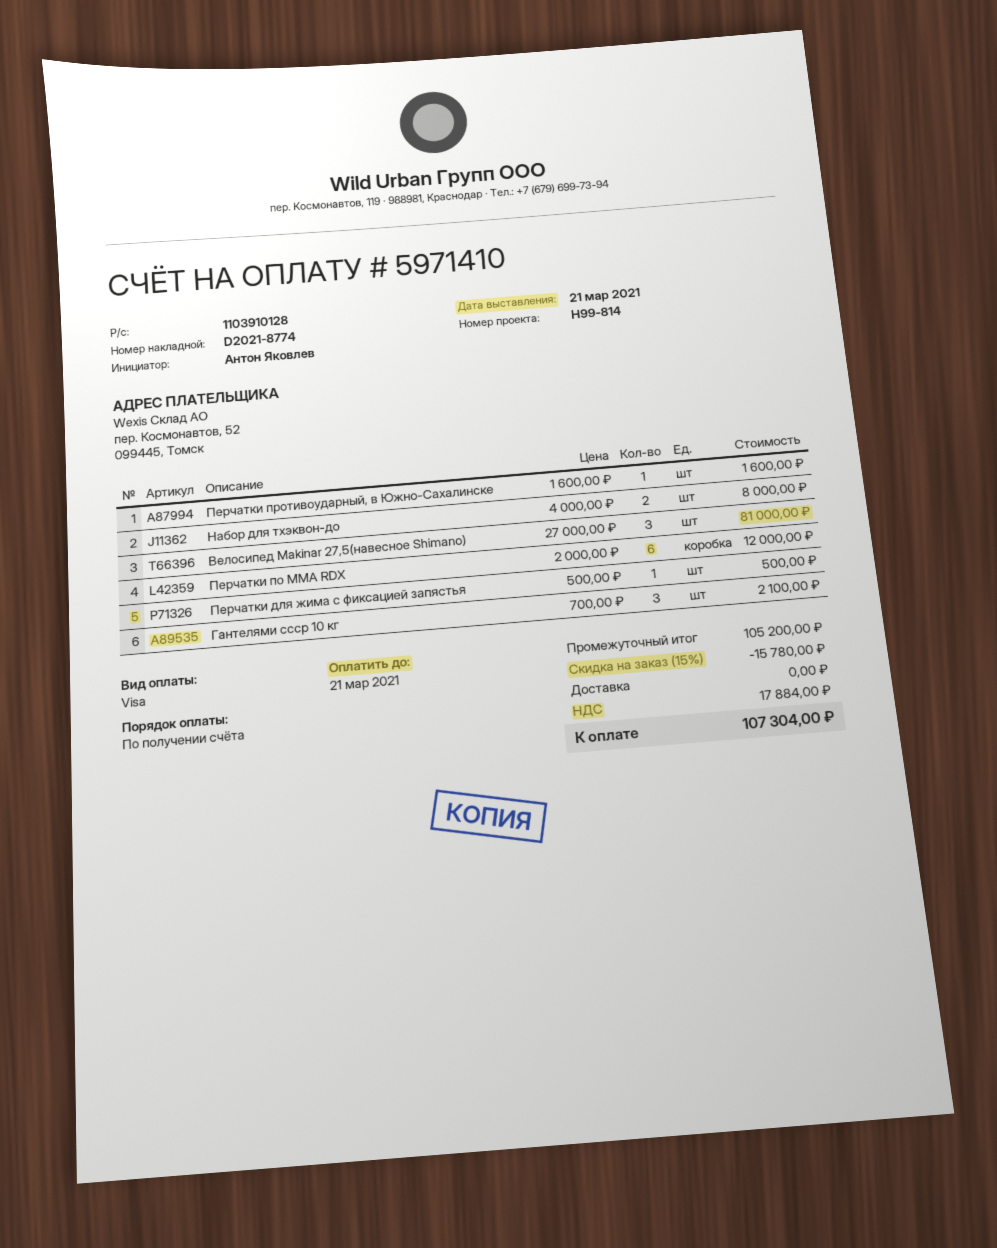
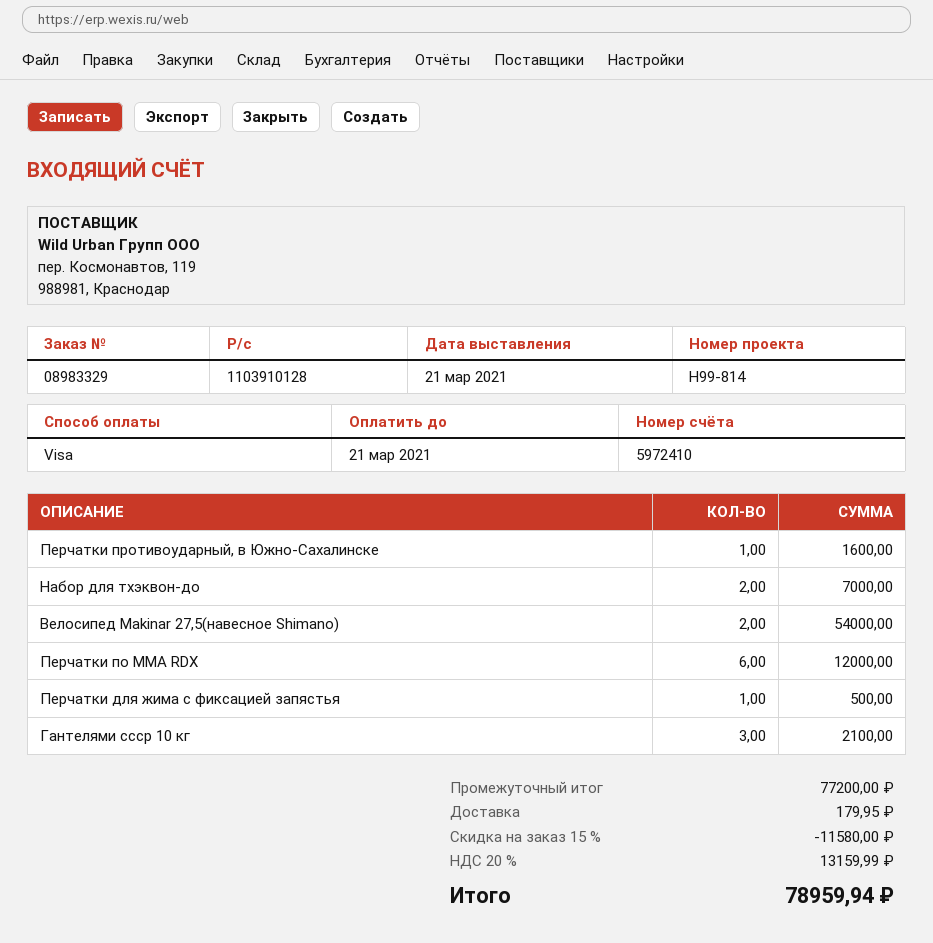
invoice number: 5971410 -> 5972410
Набор для тхэквон-до: 2 for 8000.00 -> 2 for 7000.00
Велосипед Makinar 27,5(навесное Shimano): 3 for 81000.00 -> 2 for 54000.00
subtotal: 105200.00 -> 77200.00
discount: 15% = 15780.00 -> 15% = 11580.00
shipping: 0.00 -> 179.95
tax: 17884.00 -> 13159.99
total: 107304.00 -> 78959.94

